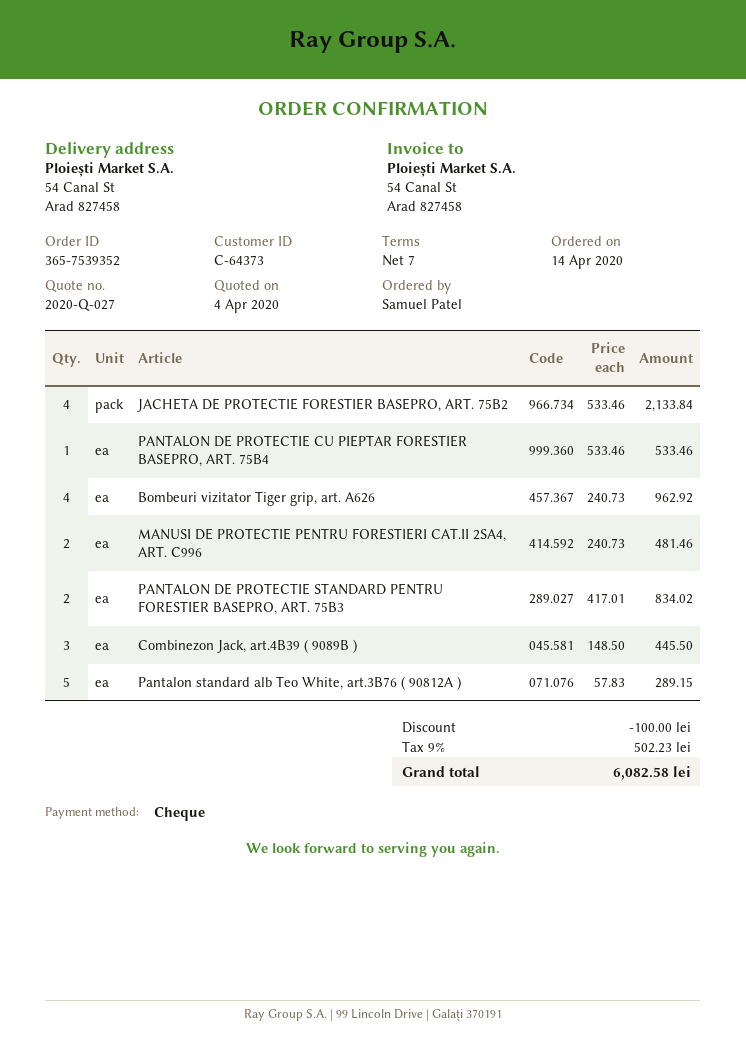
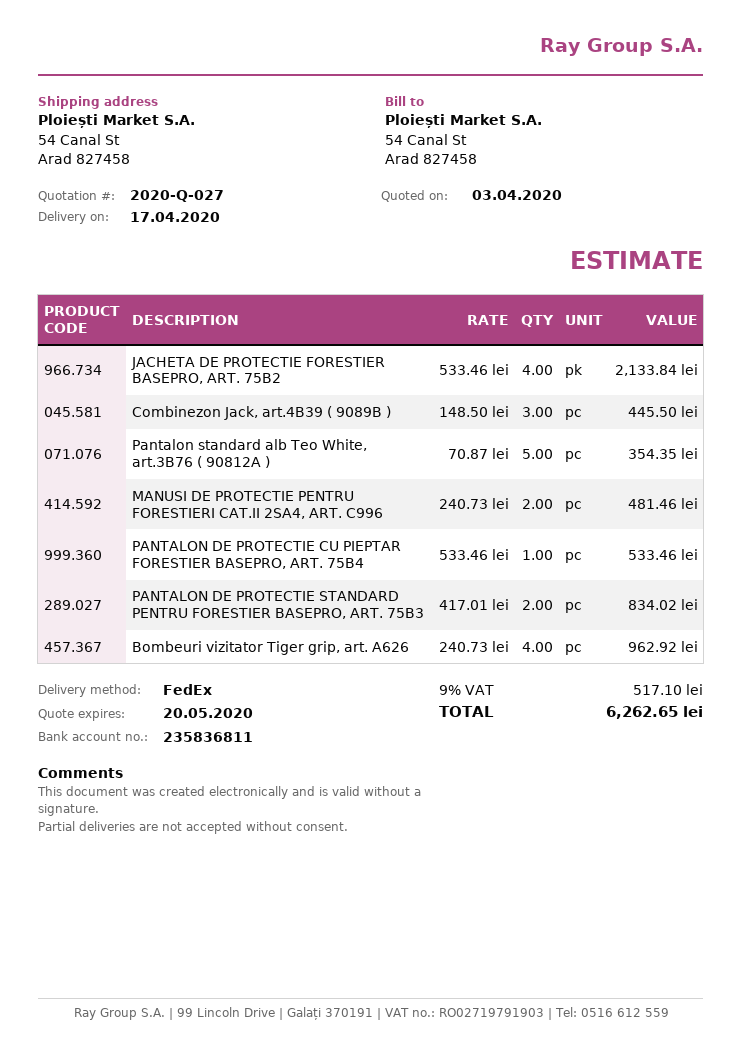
quote date: 2020-04-04 -> 2020-04-03
Pantalon standard alb Teo White, art.3B76 ( 90812A ): 5 x 57.83 = 289.15 -> 5 x 70.87 = 354.35
discount: 100.00 -> none
tax: 9% = 502.23 -> 9% = 517.10
total: 6082.58 -> 6262.65

